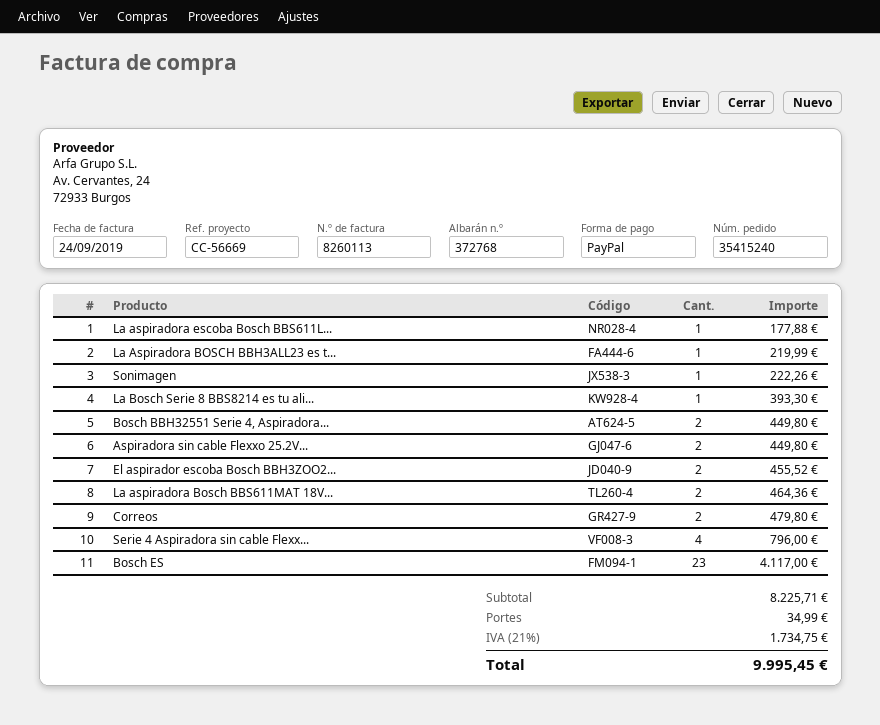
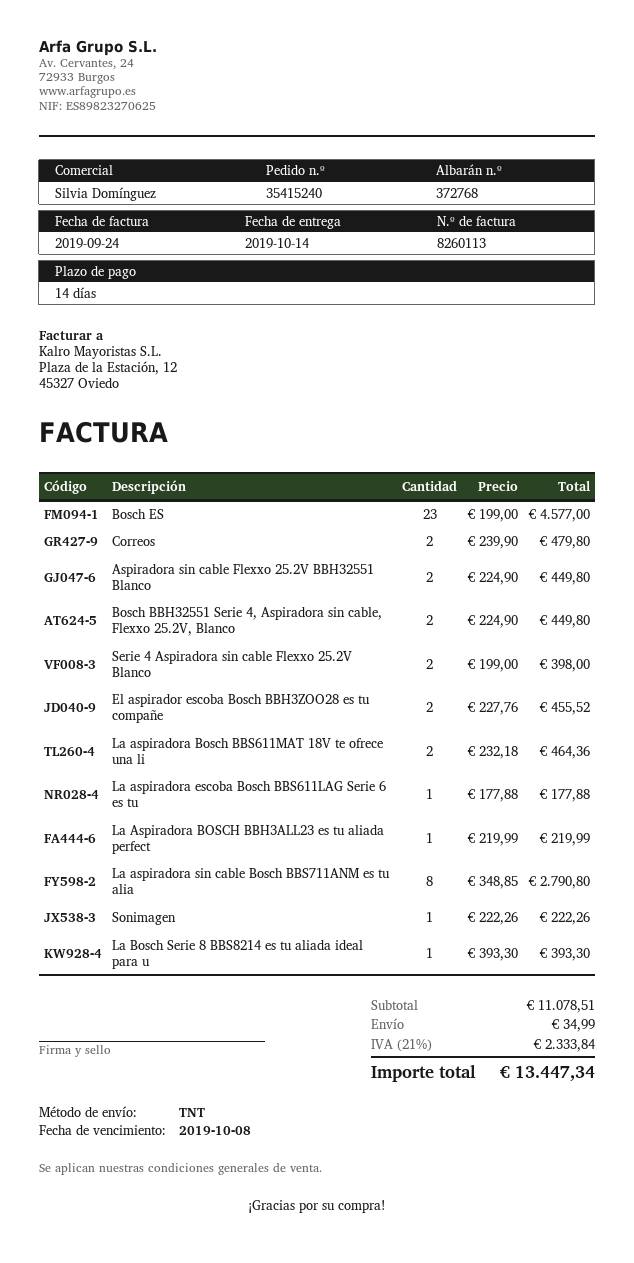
Serie 4 Aspiradora sin cable Flexx...: 4 for 796.00 -> 2 for 398.00
Bosch ES: 23 for 4117.00 -> 23 for 4577.00
La aspiradora sin cable Bosch BBS711ANM es tu alia: none -> 8 for 2790.80
subtotal: 8225.71 -> 11078.51
tax: 21% = 1734.75 -> 21% = 2333.84
total: 9995.45 -> 13447.34

